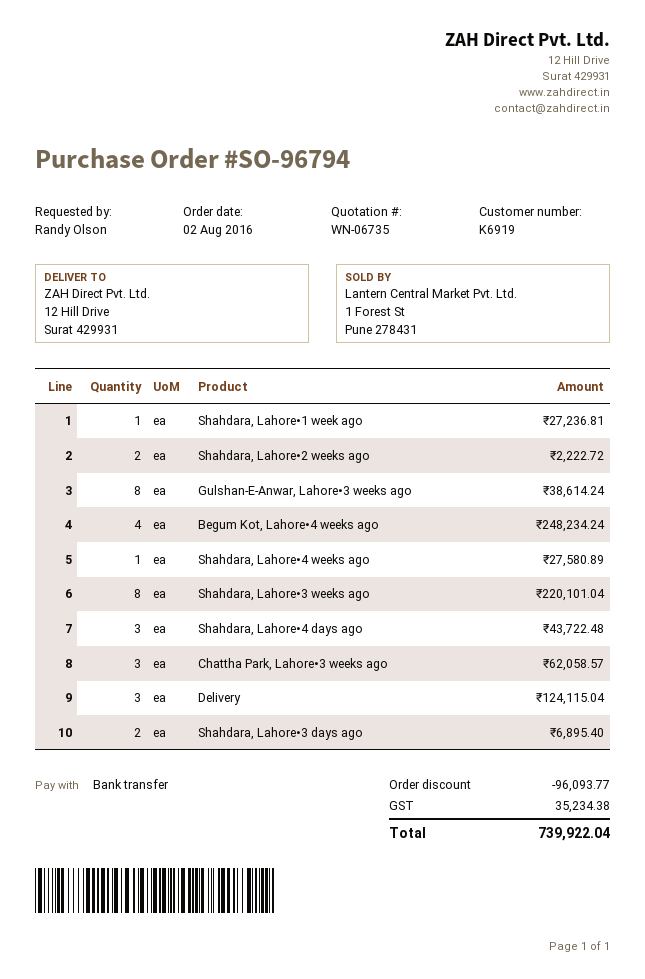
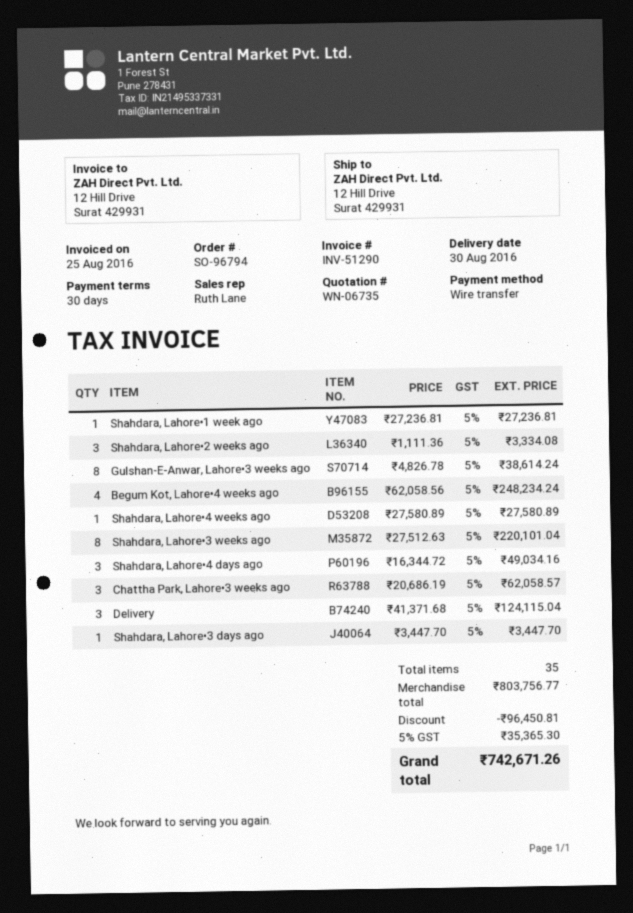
Shahdara, Lahore•2 weeks ago: 2 for 2222.72 -> 3 for 3334.08
Shahdara, Lahore•4 days ago: 3 for 43722.48 -> 3 for 49034.16
Shahdara, Lahore•3 days ago: 2 for 6895.40 -> 1 for 3447.70
discount: 96093.77 -> 96450.81
tax: 35234.38 -> 35365.30
total: 739922.04 -> 742671.26

